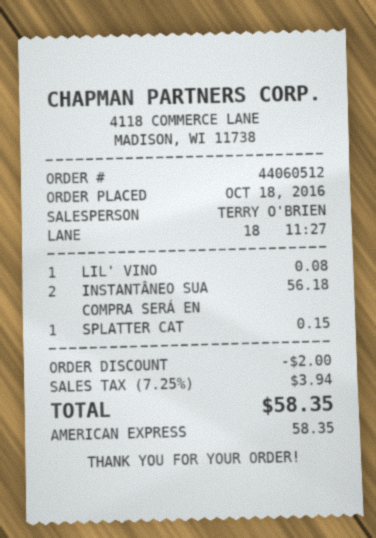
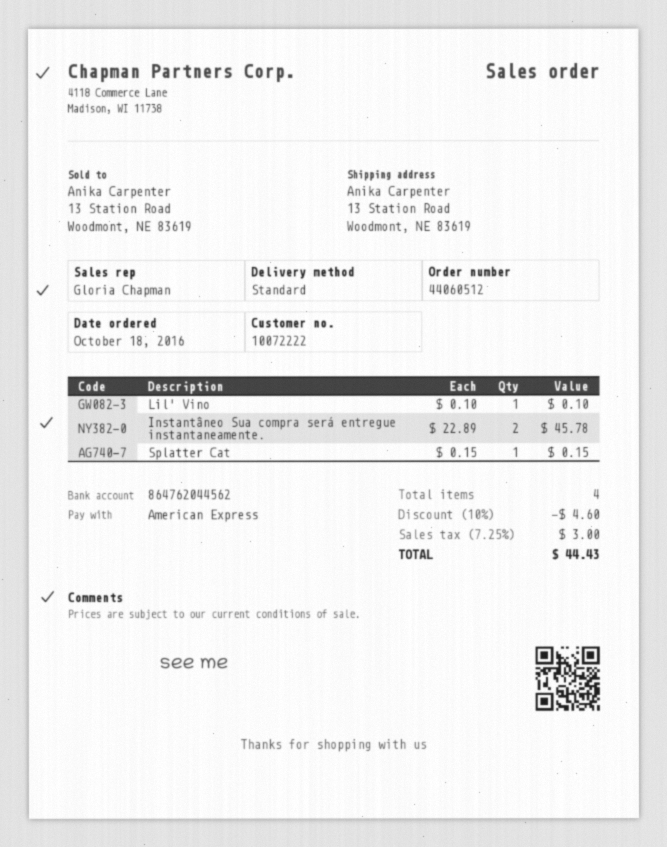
sales rep: TERRY O'BRIEN -> Gloria Chapman
LIL' VINO: 1 for 0.08 -> 1 for 0.10
INSTANTÂNEO SUA COMPRA SERÁ EN: 2 for 56.18 -> 2 for 45.78
discount: 2.00 -> 4.60
tax: 7.25% = 3.94 -> 7.25% = 3.00
total: 58.35 -> 44.43

